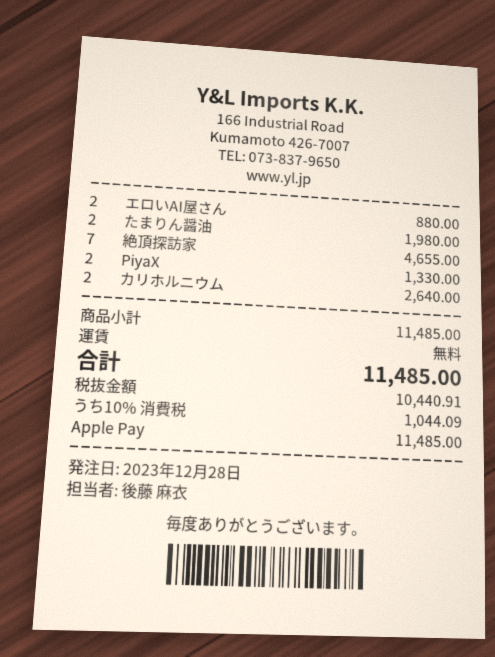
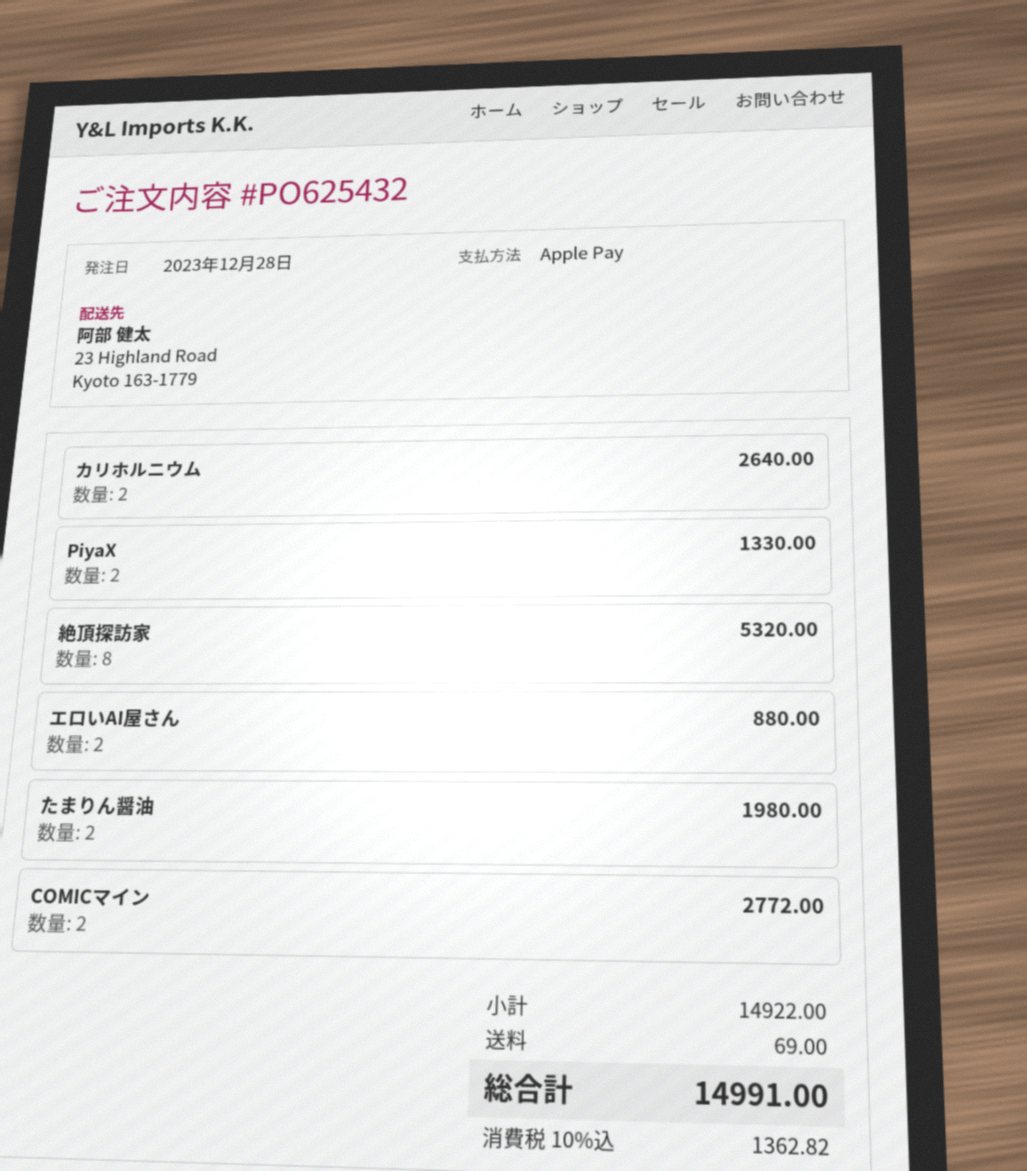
絶頂探訪家: 7 for 4655.00 -> 8 for 5320.00
COMICマイン: none -> 2 for 2772.00
subtotal: 11485.00 -> 14922.00
shipping: 0.00 -> 69.00
tax: 10% = 1044.09 -> 10% = 1362.82
total: 11485.00 -> 14991.00

